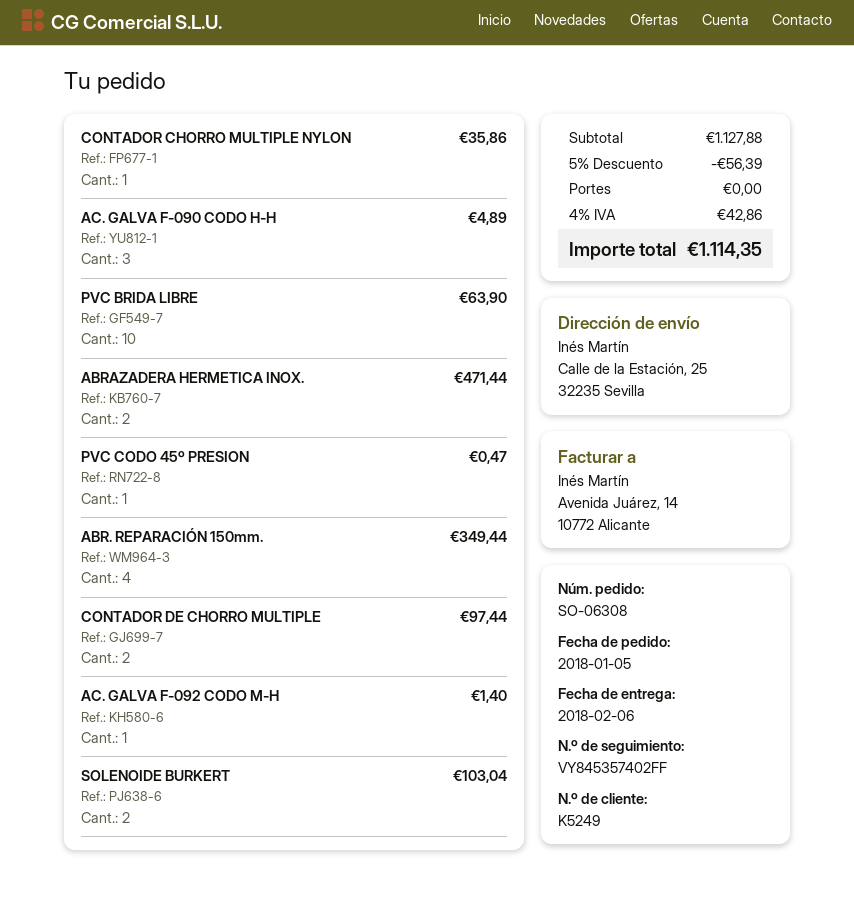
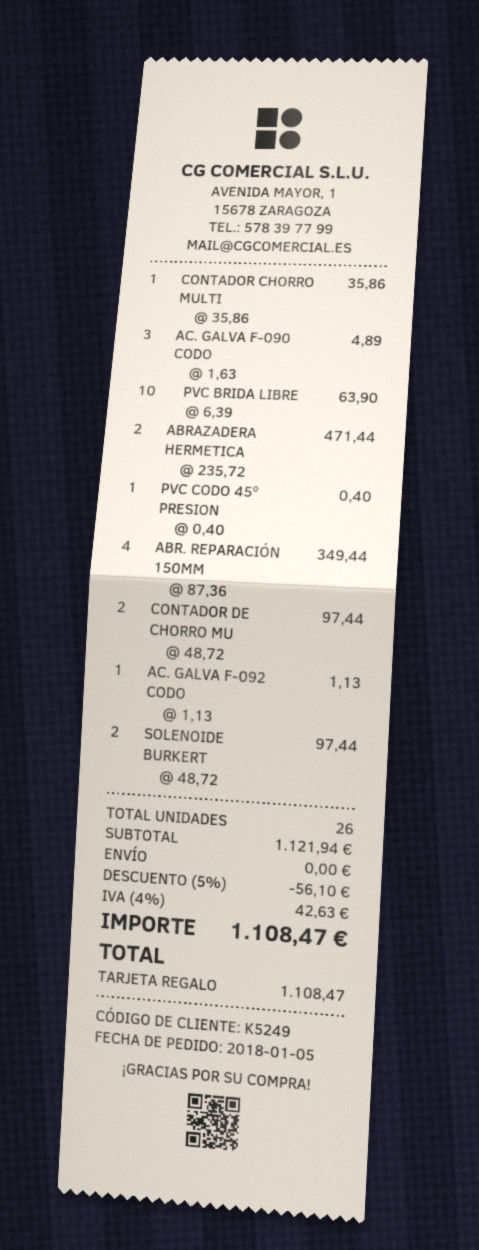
PVC CODO 45º PRESION: 1 for 0.47 -> 1 for 0.40
AC. GALVA F-092 CODO M-H: 1 for 1.40 -> 1 for 1.13
SOLENOIDE BURKERT: 2 for 103.04 -> 2 for 97.44
subtotal: 1127.88 -> 1121.94
discount: 5% = 56.39 -> 5% = 56.10
tax: 4% = 42.86 -> 4% = 42.63
total: 1114.35 -> 1108.47

